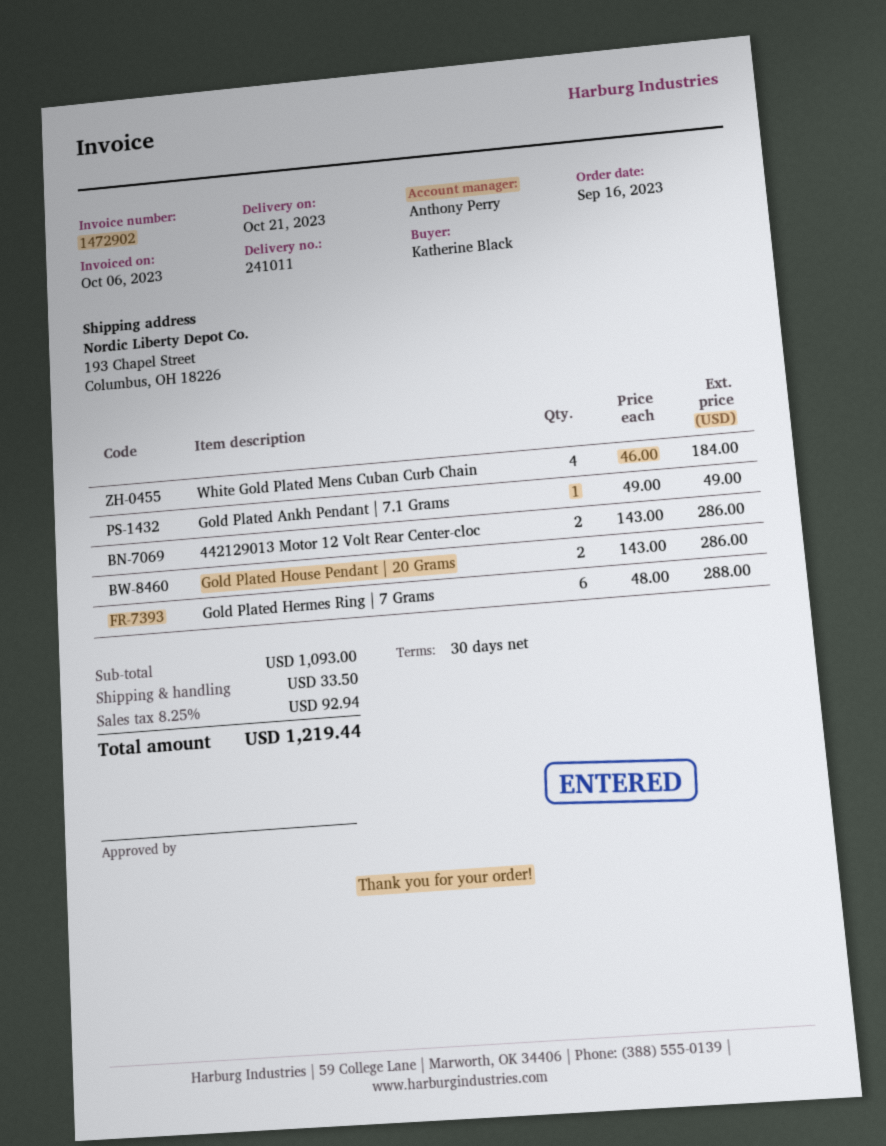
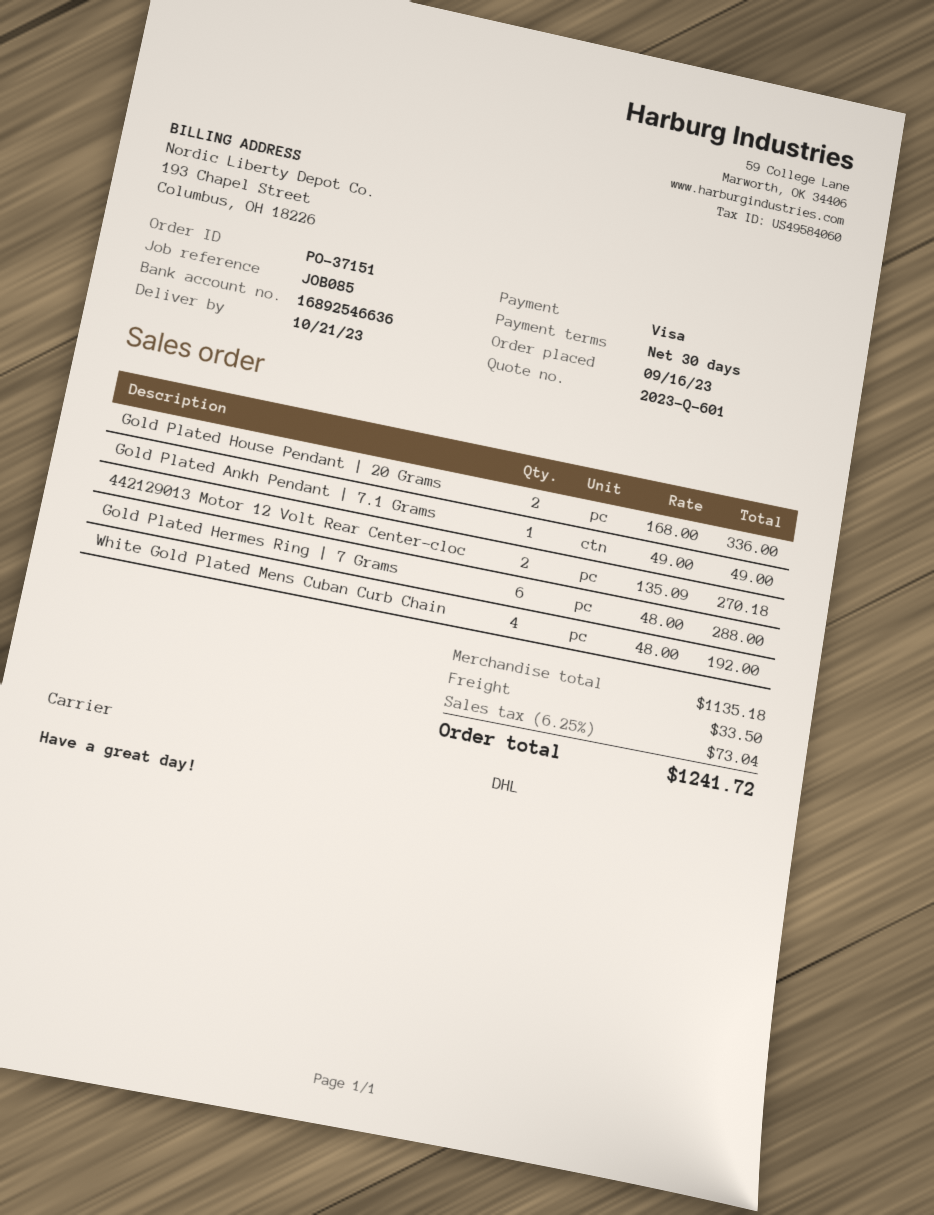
White Gold Plated Mens Cuban Curb Chain: 4 x 46.00 = 184.00 -> 4 x 48.00 = 192.00
442129013 Motor 12 Volt Rear Center-cloc: 2 x 143.00 = 286.00 -> 2 x 135.09 = 270.18
Gold Plated House Pendant | 20 Grams: 2 x 143.00 = 286.00 -> 2 x 168.00 = 336.00
subtotal: 1093.00 -> 1135.18
tax: 8.25% = 92.94 -> 6.25% = 73.04
total: 1219.44 -> 1241.72

